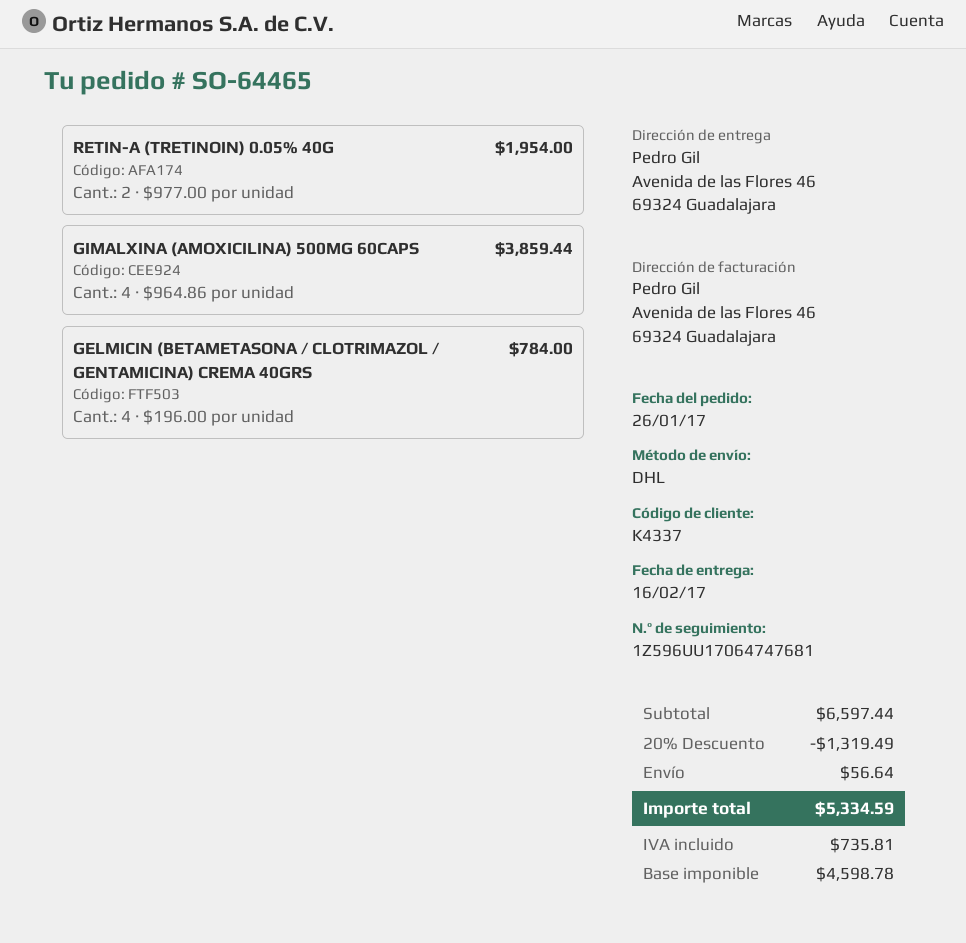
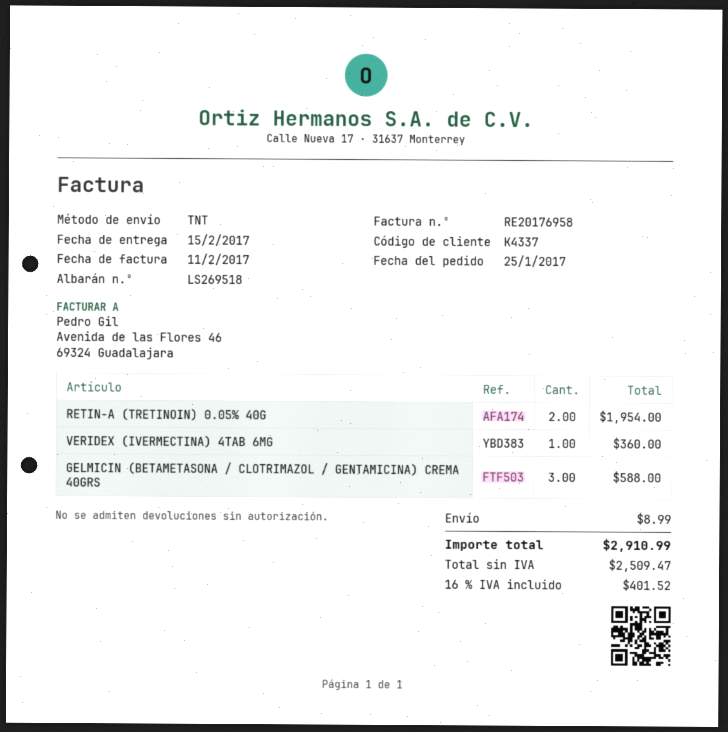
order date: 2017-01-26 -> 2017-01-25
delivery date: 2017-02-16 -> 2017-02-15
shipping method: DHL -> TNT
GIMALXINA (AMOXICILINA) 500MG 60CAPS: 4 for 3859.44 -> none
GELMICIN (BETAMETASONA / CLOTRIMAZOL / GENTAMICINA) CREMA 40GRS: 4 for 784.00 -> 3 for 588.00
VERIDEX (IVERMECTINA) 4TAB 6MG: none -> 1 for 360.00
discount: 20% = 1319.49 -> none
shipping: 56.64 -> 8.99
net: 4598.78 -> 2509.47
tax: 735.81 -> 401.52
total: 5334.59 -> 2910.99

